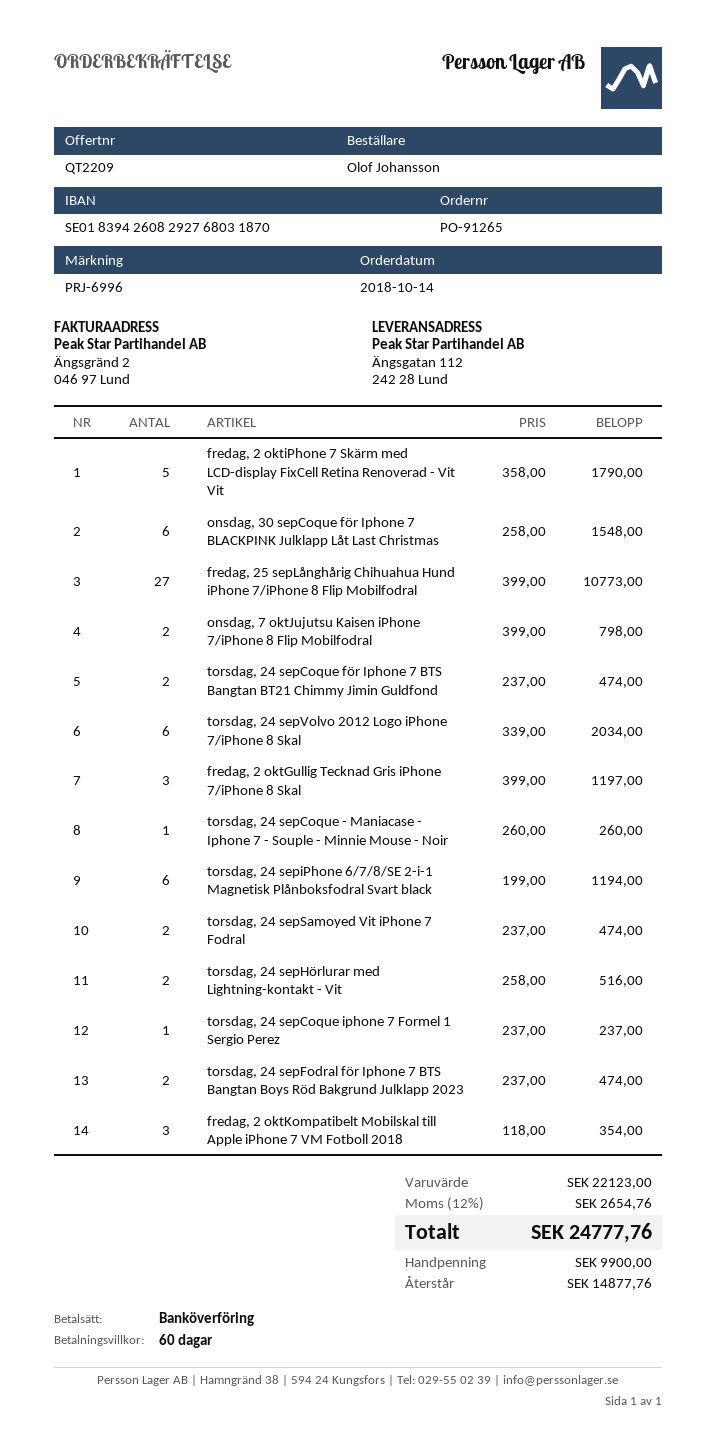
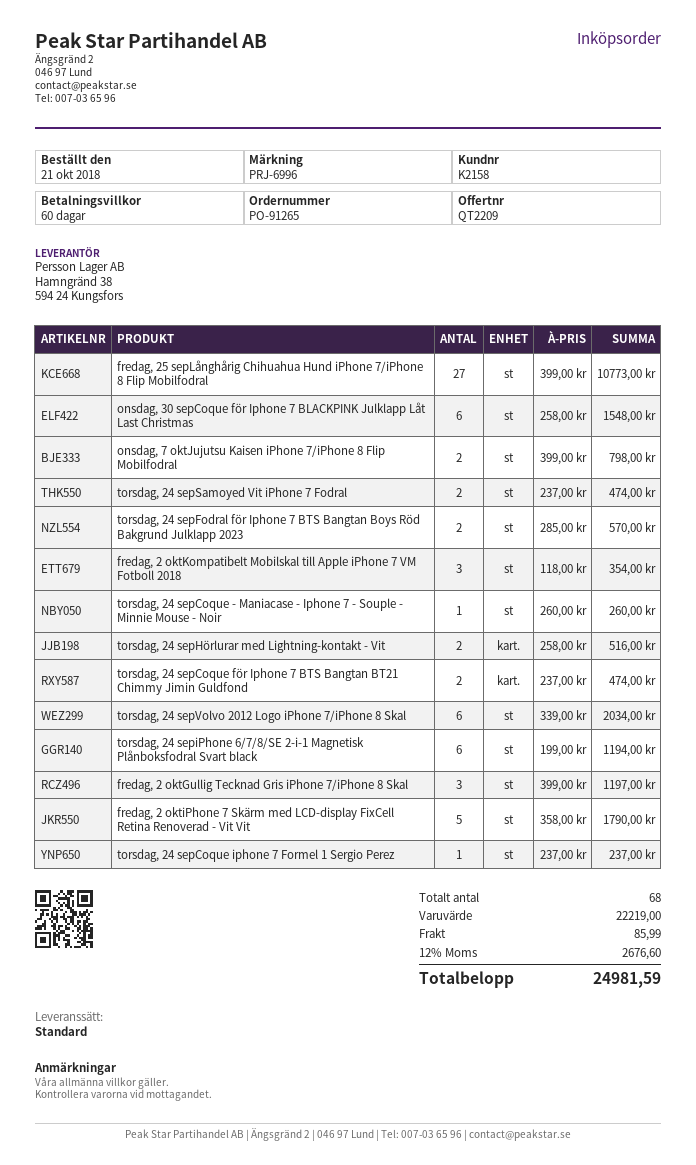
order date: 2018-10-14 -> 2018-10-21
torsdag, 24 sepFodral för Iphone 7 BTS Bangtan Boys Röd Bakgrund Julklapp 2023: 2 x 237.00 = 474.00 -> 2 x 285.00 = 570.00
subtotal: 22123.00 -> 22219.00
shipping: none -> 85.99
tax: 12% = 2654.76 -> 12% = 2676.60
total: 24777.76 -> 24981.59

